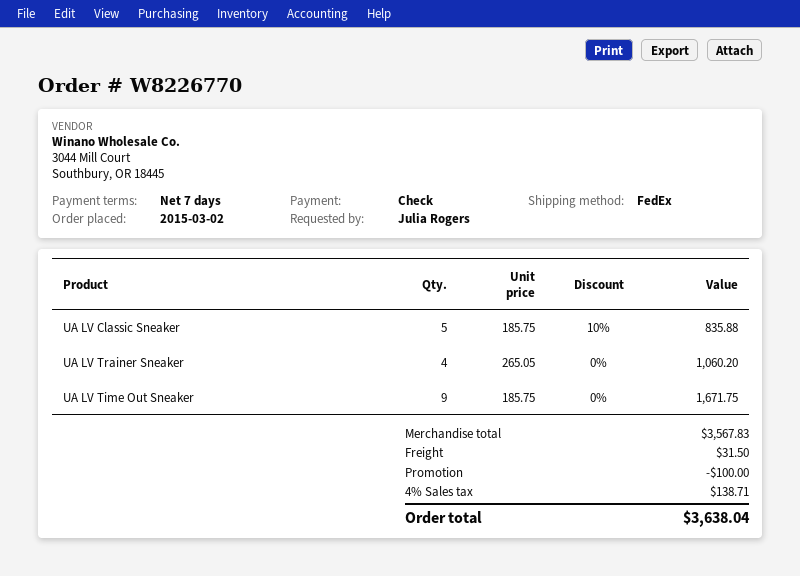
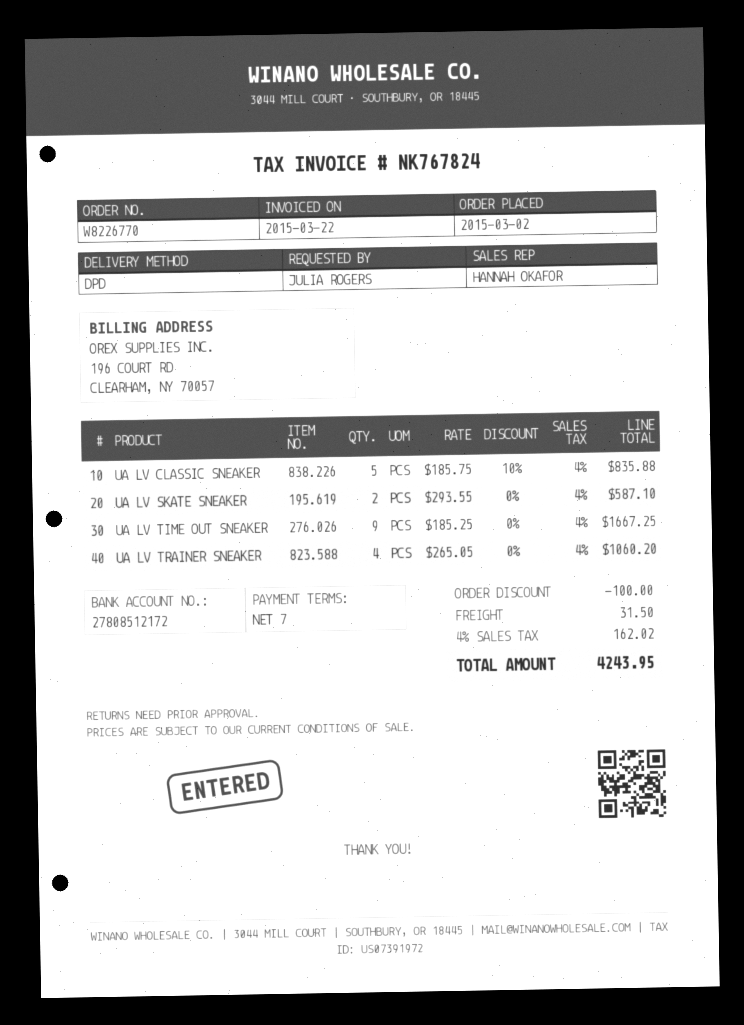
shipping method: FedEx -> DPD
UA LV Time Out Sneaker: 9 x 185.75 = 1671.75 -> 9 x 185.25 = 1667.25
UA LV SKATE SNEAKER: none -> 2 x 293.55 = 587.10
tax: 4% = 138.71 -> 4% = 162.02
total: 3638.04 -> 4243.95

